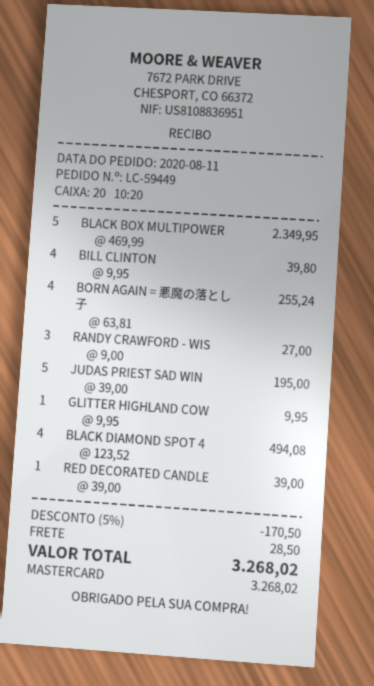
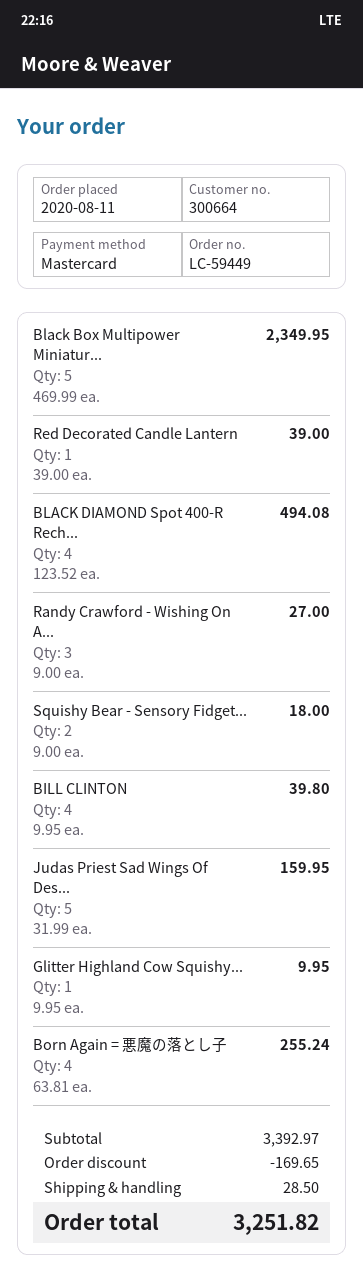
JUDAS PRIEST SAD WIN: 5 x 39.00 = 195.00 -> 5 x 31.99 = 159.95
Squishy Bear - Sensory Fidget...: none -> 2 x 9.00 = 18.00
discount: 170.50 -> 169.65
total: 3268.02 -> 3251.82

